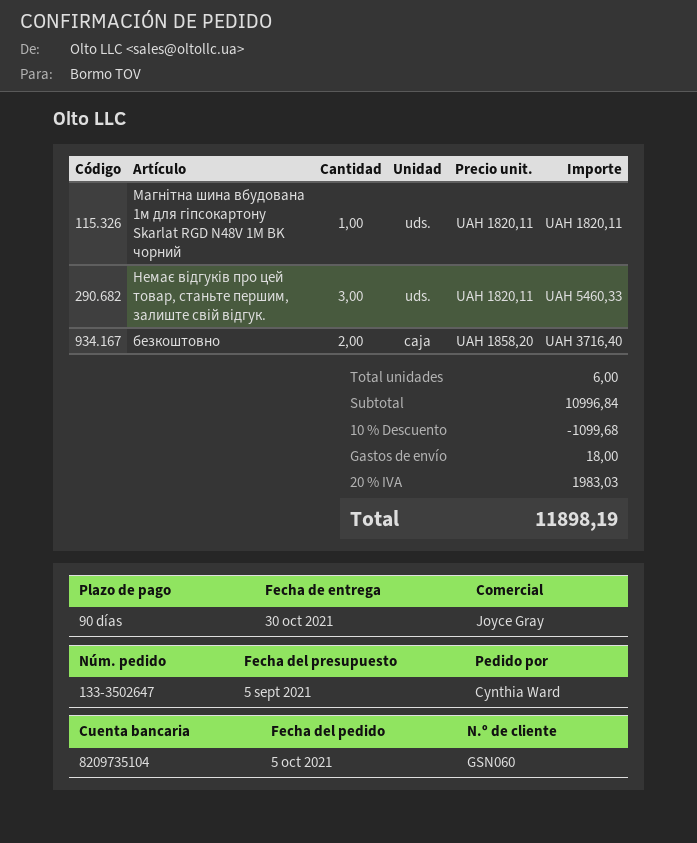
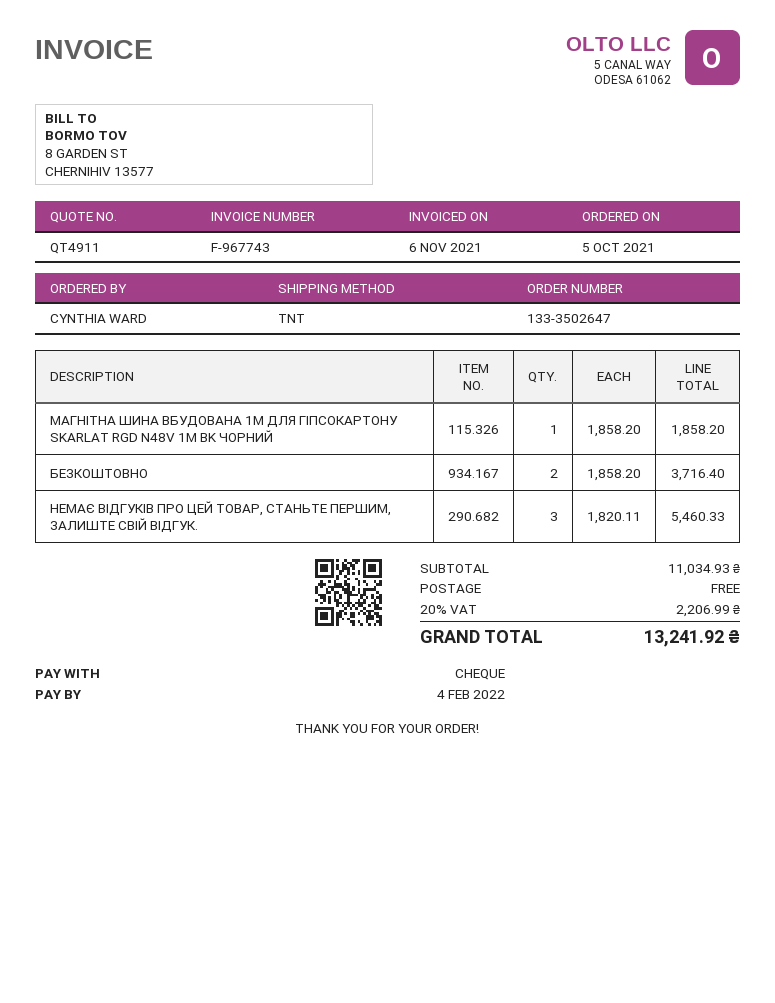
Магнітна шина вбудована 1м для гіпсокартону Skarlat RGD N48V 1M BK чорний: 1 x 1820.11 = 1820.11 -> 1 x 1858.20 = 1858.20
subtotal: 10996.84 -> 11034.93
discount: 10% = 1099.68 -> none
shipping: 18.00 -> 0.00
tax: 20% = 1983.03 -> 20% = 2206.99
total: 11898.19 -> 13241.92

